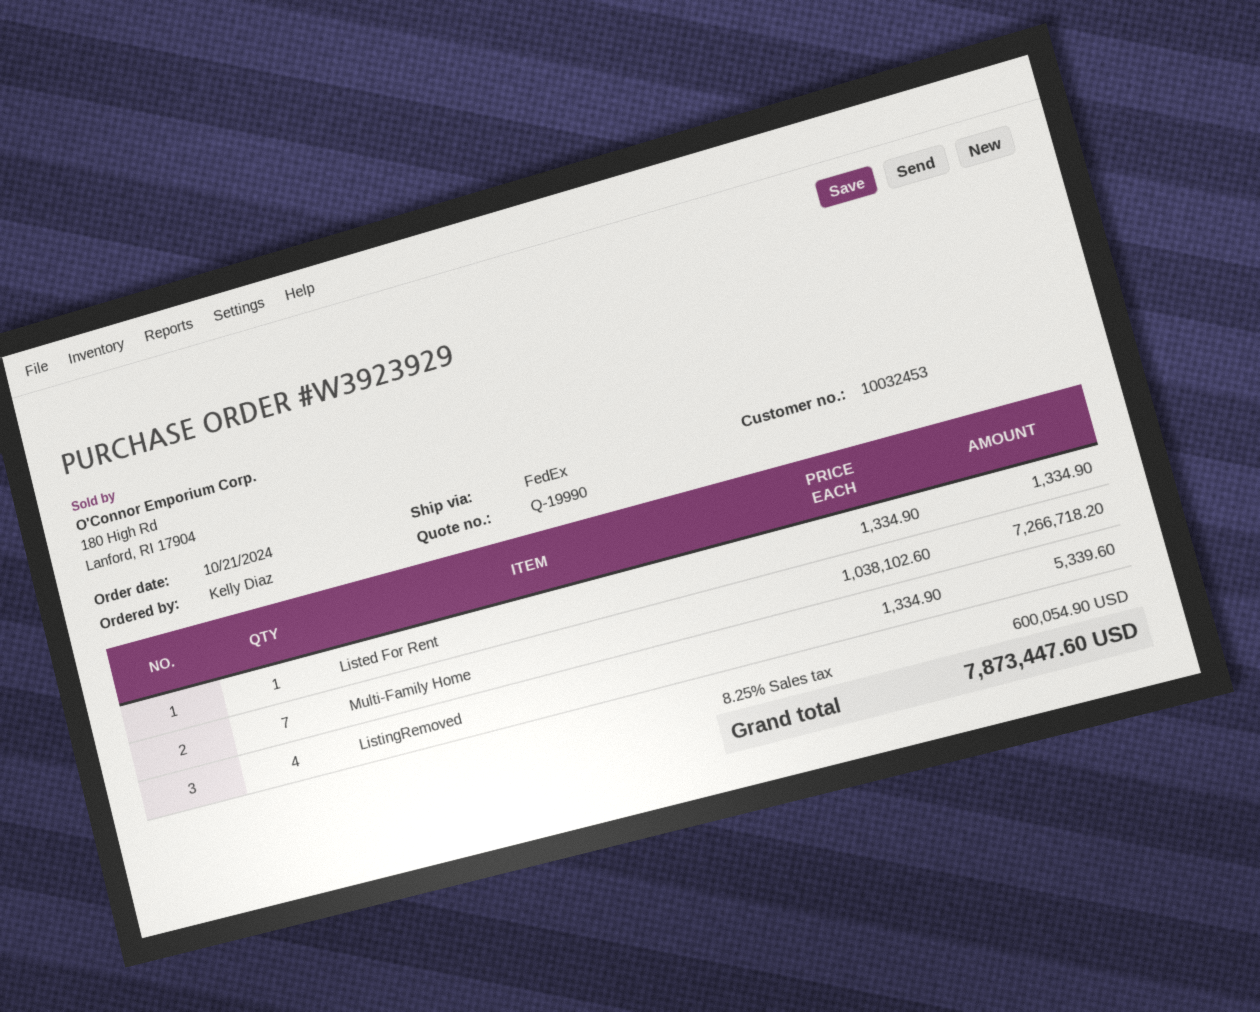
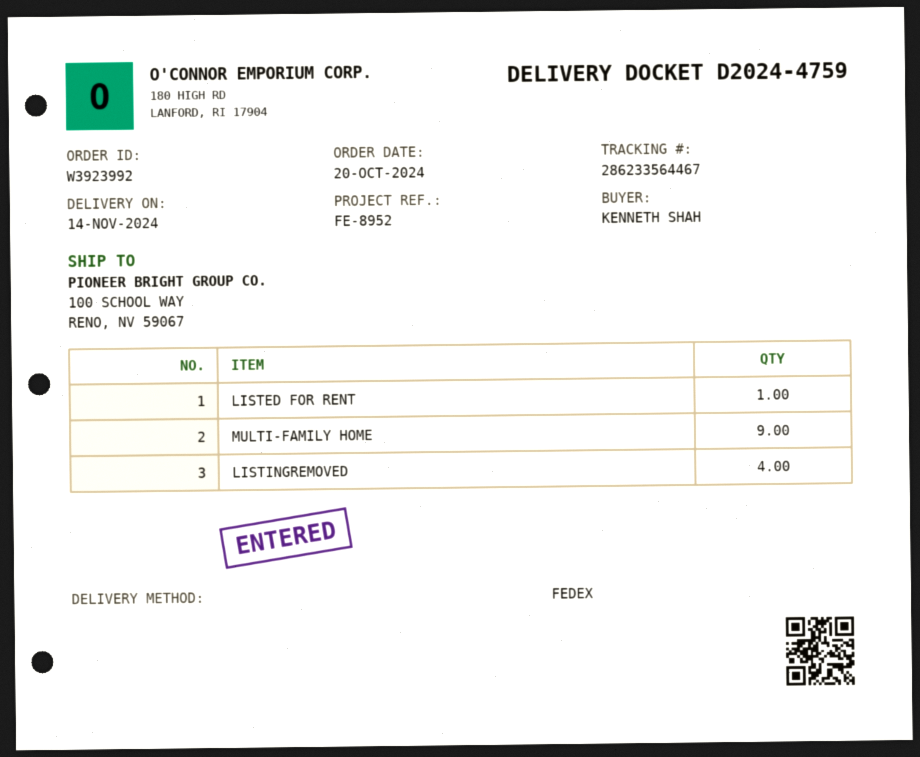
order number: W3923929 -> W3923992
order date: 2024-10-21 -> 2024-10-20
ordered by: Kelly Diaz -> KENNETH SHAH
Multi-Family Home: 7 -> 9

